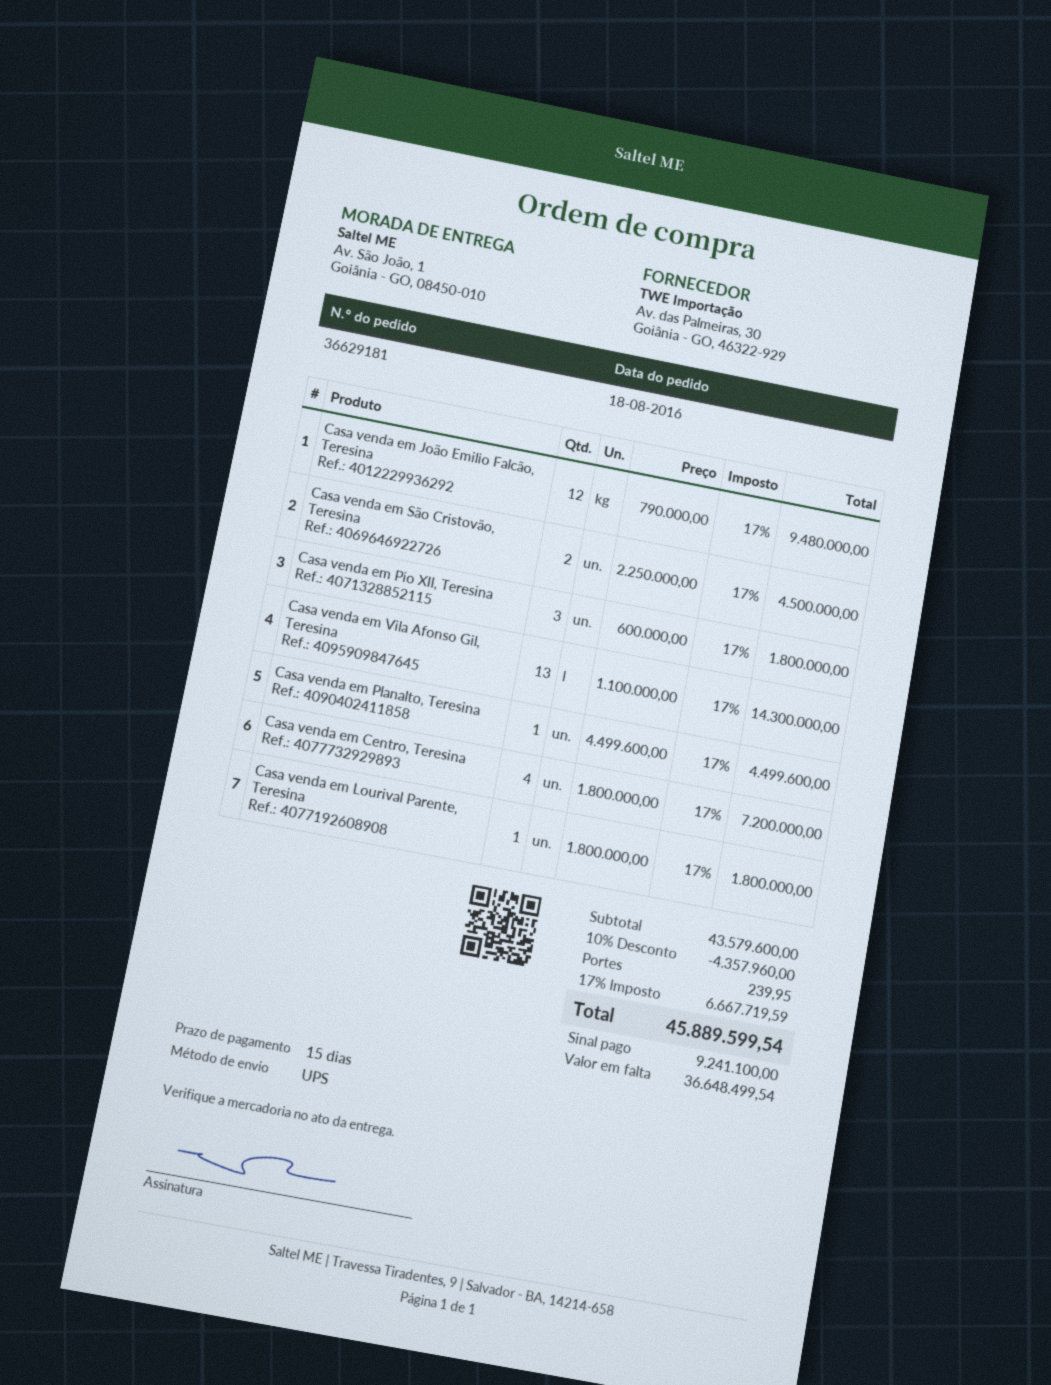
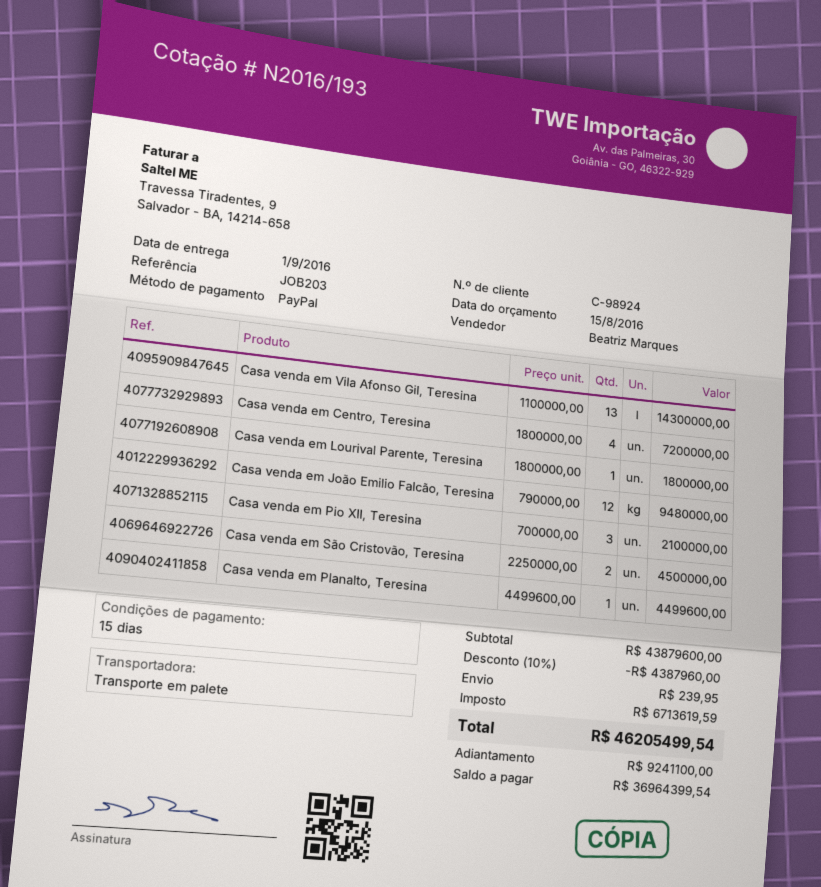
shipping method: UPS -> pallet freight
Casa venda em Pio XII, Teresina: 3 x 600000.00 = 1800000.00 -> 3 x 700000.00 = 2100000.00
subtotal: 43579600.00 -> 43879600.00
discount: 10% = 4357960.00 -> 10% = 4387960.00
tax: 6667719.59 -> 6713619.59
total: 45889599.54 -> 46205499.54
balance: 36648499.54 -> 36964399.54

